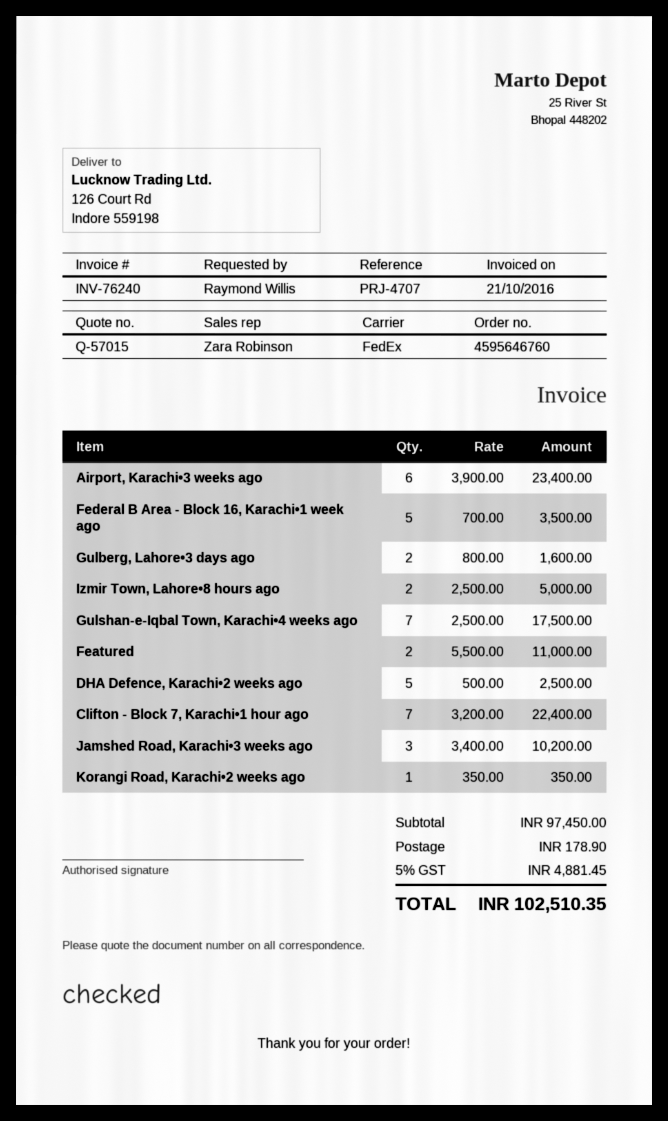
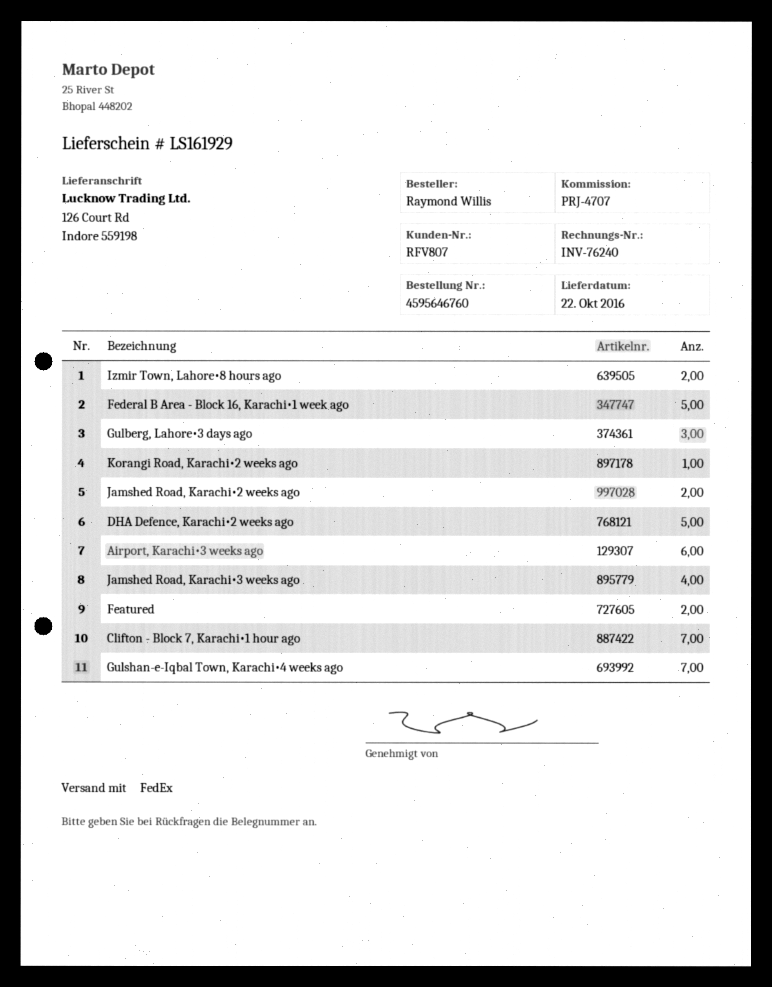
Gulberg, Lahore•3 days ago: 2 -> 3
Jamshed Road, Karachi•3 weeks ago: 3 -> 4
Jamshed Road, Karachi•2 weeks ago: none -> 2

